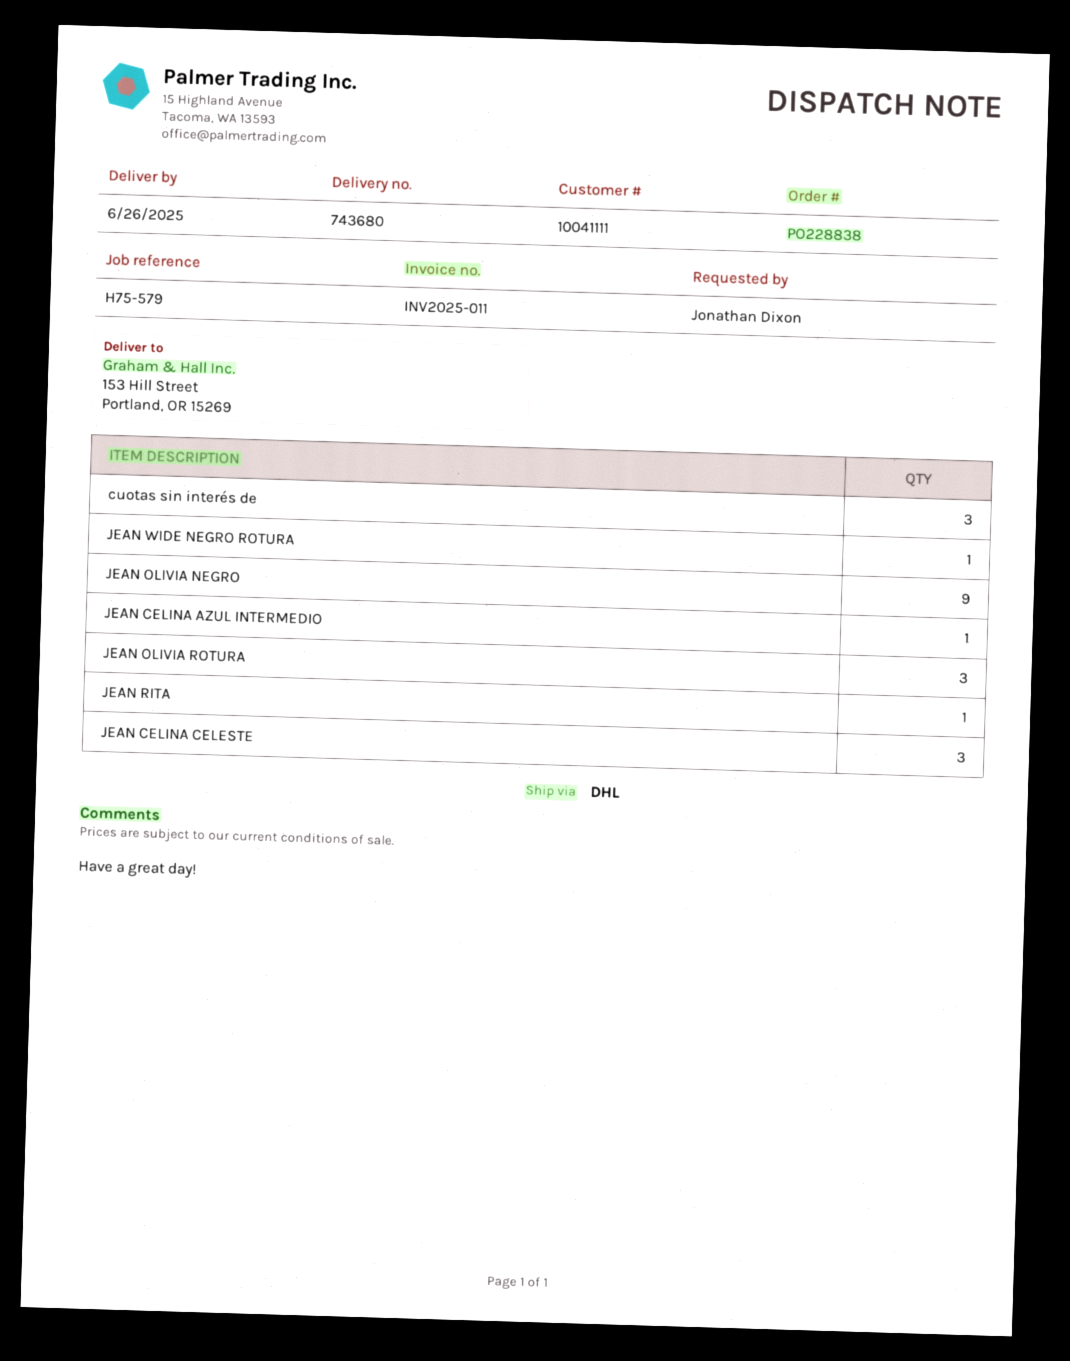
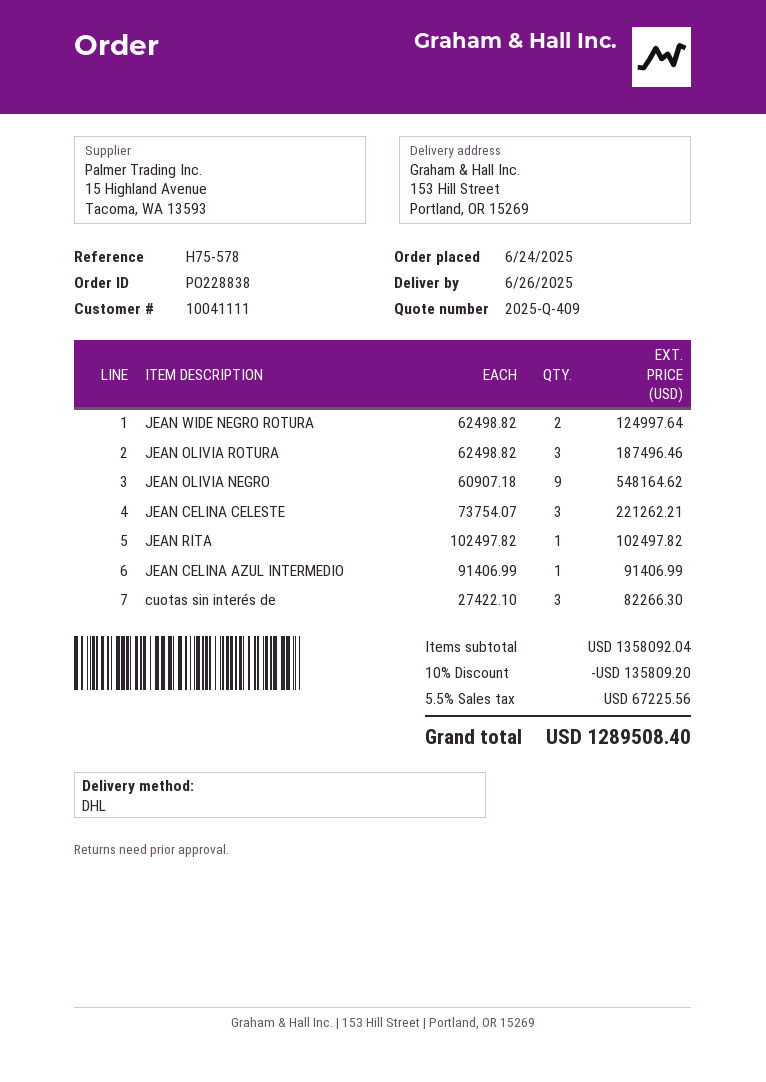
reference: H75-579 -> H75-578
JEAN WIDE NEGRO ROTURA: 1 -> 2

